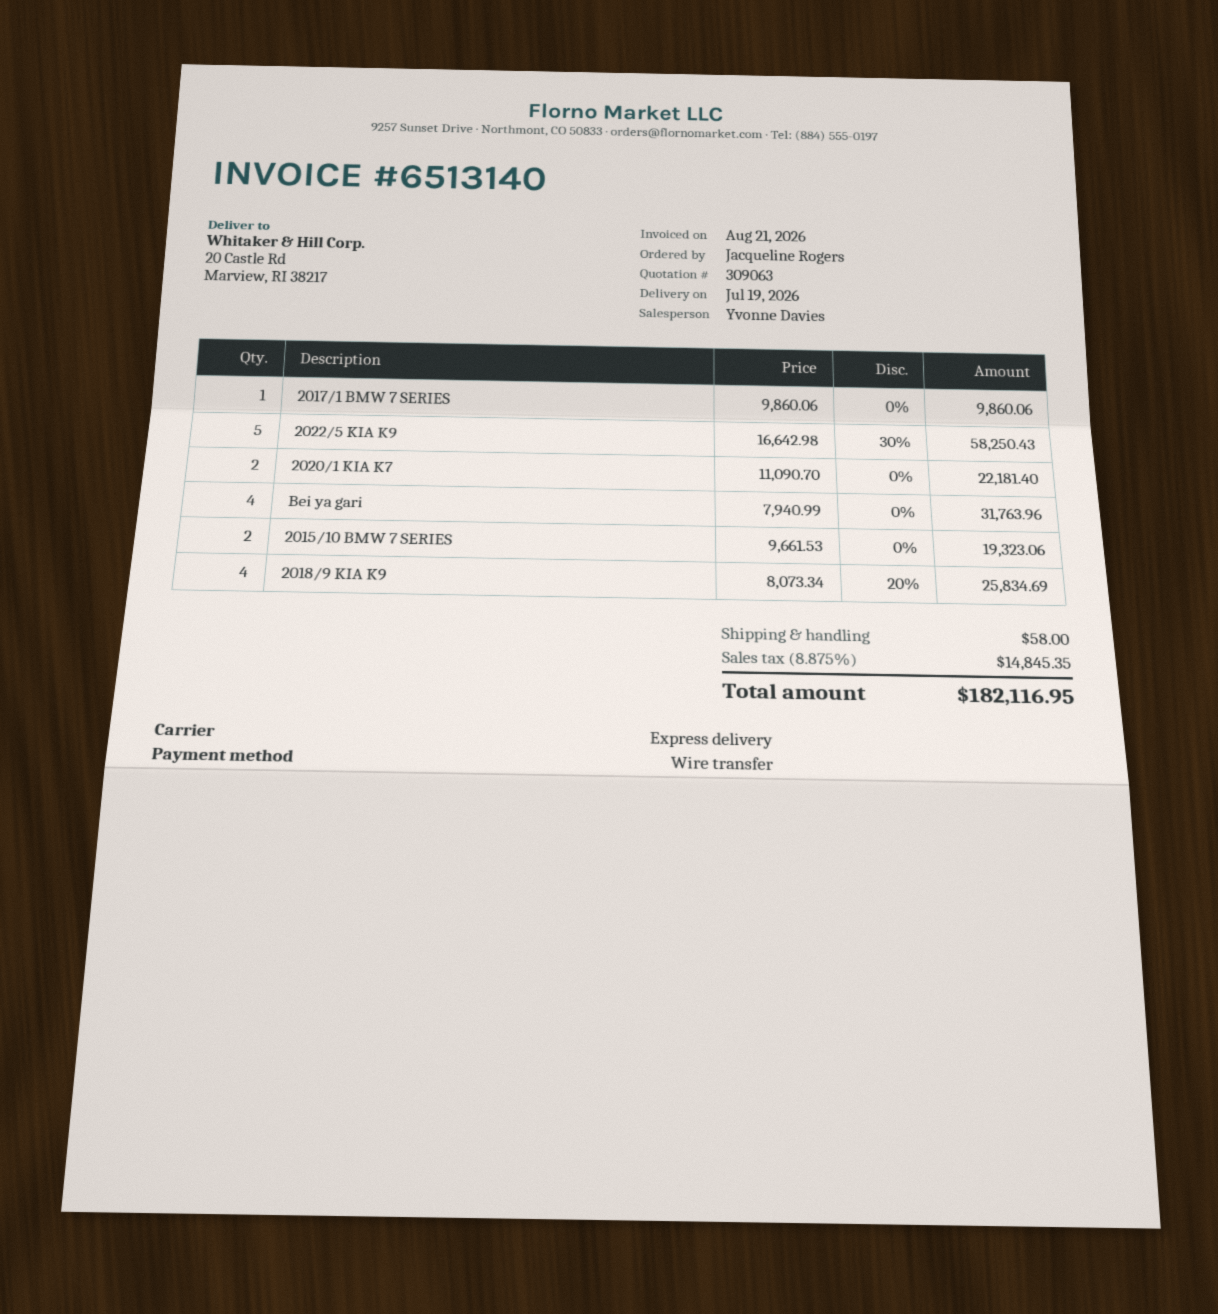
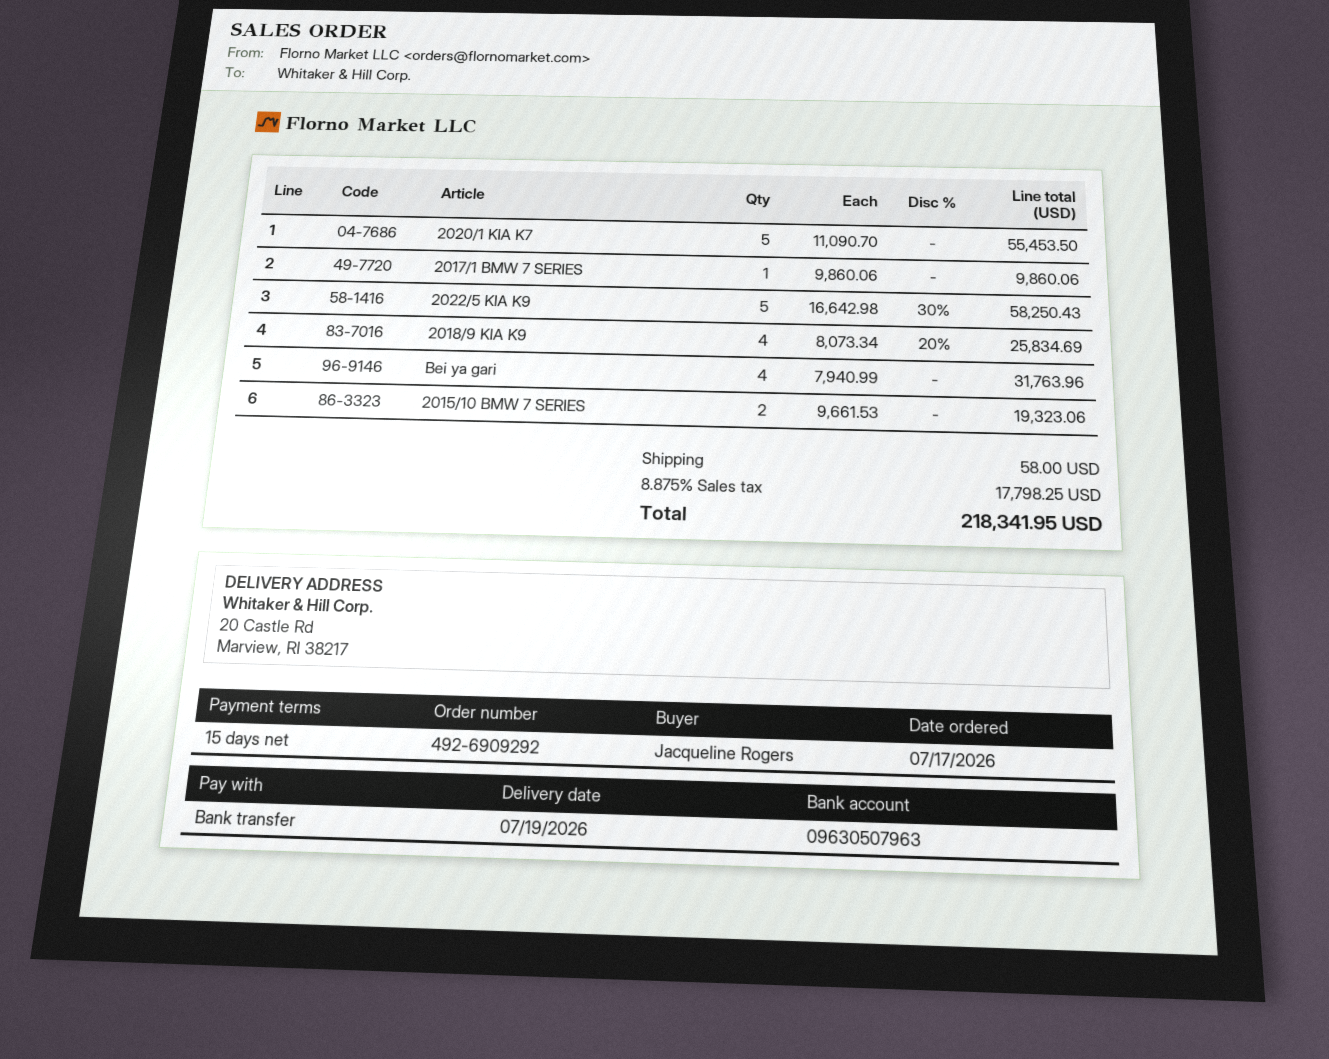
2020/1 KIA K7: 2 x 11090.70 = 22181.40 -> 5 x 11090.70 = 55453.50
tax: 8.875% = 14845.35 -> 8.875% = 17798.25
total: 182116.95 -> 218341.95

